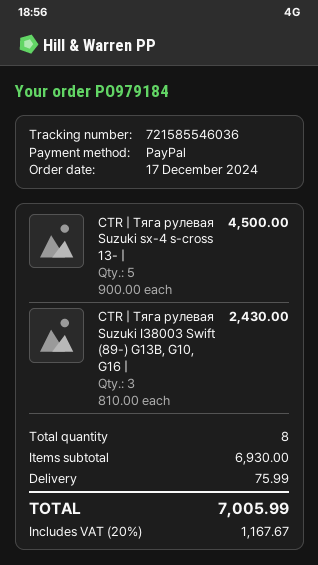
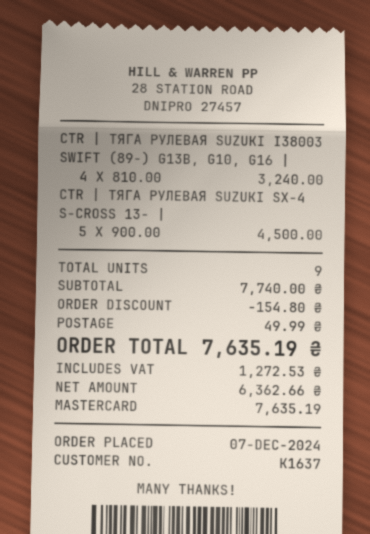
order date: 2024-12-17 -> 2024-12-07
payment method: PayPal -> Mastercard
CTR | Тяга рулевая Suzuki I38003 Swift (89-) G13B, G10, G16 |: 3 x 810.00 = 2430.00 -> 4 x 810.00 = 3240.00
total quantity: 8 -> 9
subtotal: 6930.00 -> 7740.00
discount: none -> 154.80
shipping: 75.99 -> 49.99
tax: 1167.67 -> 1272.53
total: 7005.99 -> 7635.19

